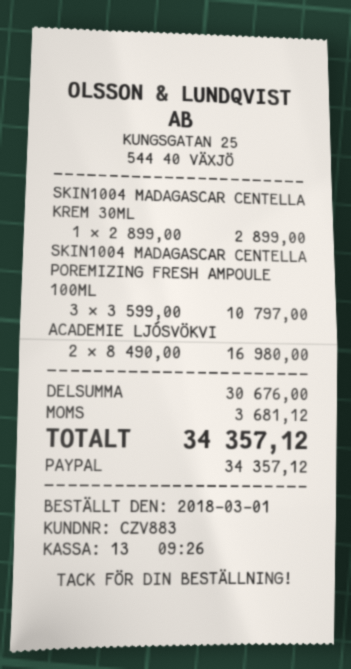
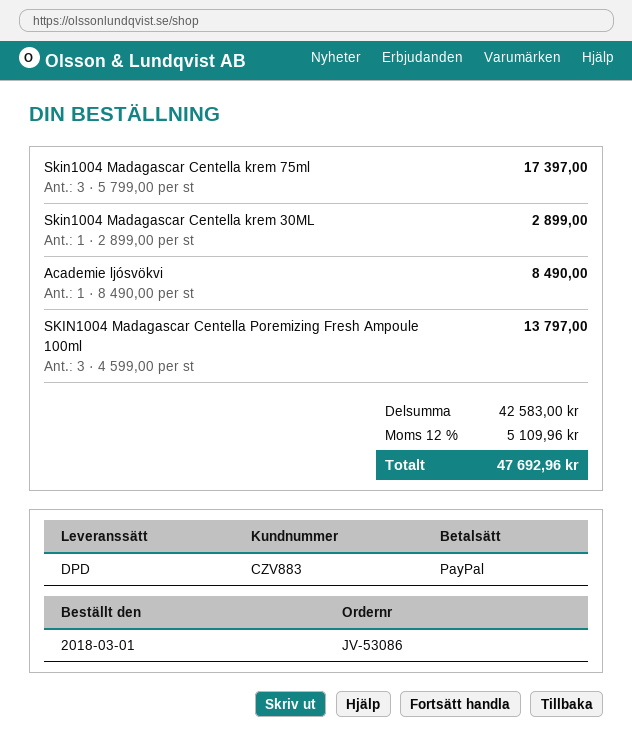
SKIN1004 MADAGASCAR CENTELLA POREMIZING FRESH AMPOULE 100ML: 3 x 3599.00 = 10797.00 -> 3 x 4599.00 = 13797.00
ACADEMIE LJÓSVÖKVI: 2 x 8490.00 = 16980.00 -> 1 x 8490.00 = 8490.00
Skin1004 Madagascar Centella krem 75ml: none -> 3 x 5799.00 = 17397.00
subtotal: 30676.00 -> 42583.00
tax: 3681.12 -> 5109.96
total: 34357.12 -> 47692.96

